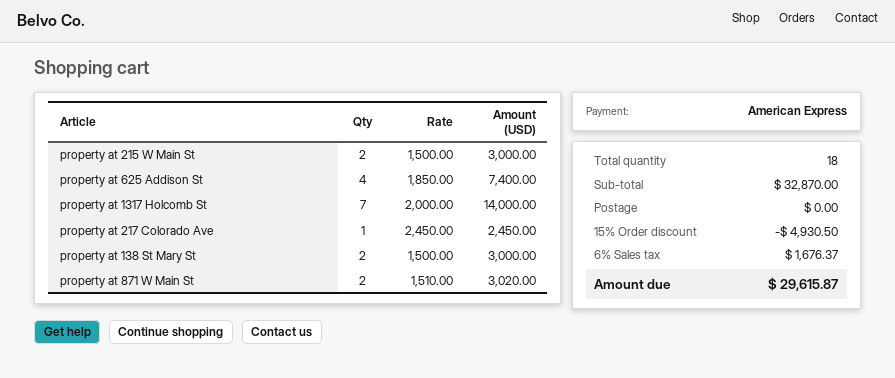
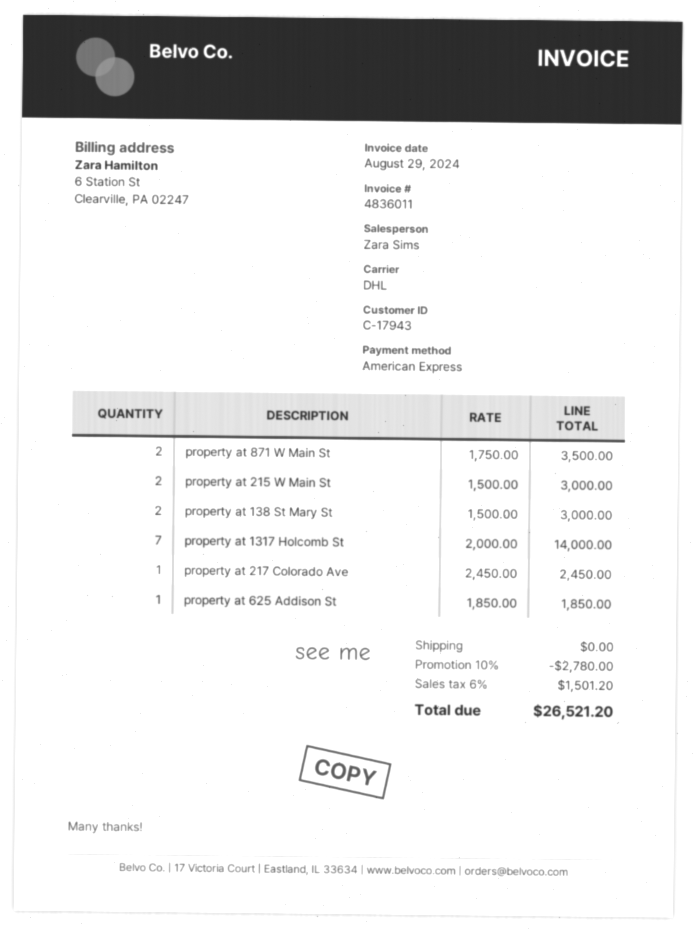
property at 625 Addison St: 4 x 1850.00 = 7400.00 -> 1 x 1850.00 = 1850.00
property at 871 W Main St: 2 x 1510.00 = 3020.00 -> 2 x 1750.00 = 3500.00
discount: 15% = 4930.50 -> 10% = 2780.00
tax: 6% = 1676.37 -> 6% = 1501.20
total: 29615.87 -> 26521.20

